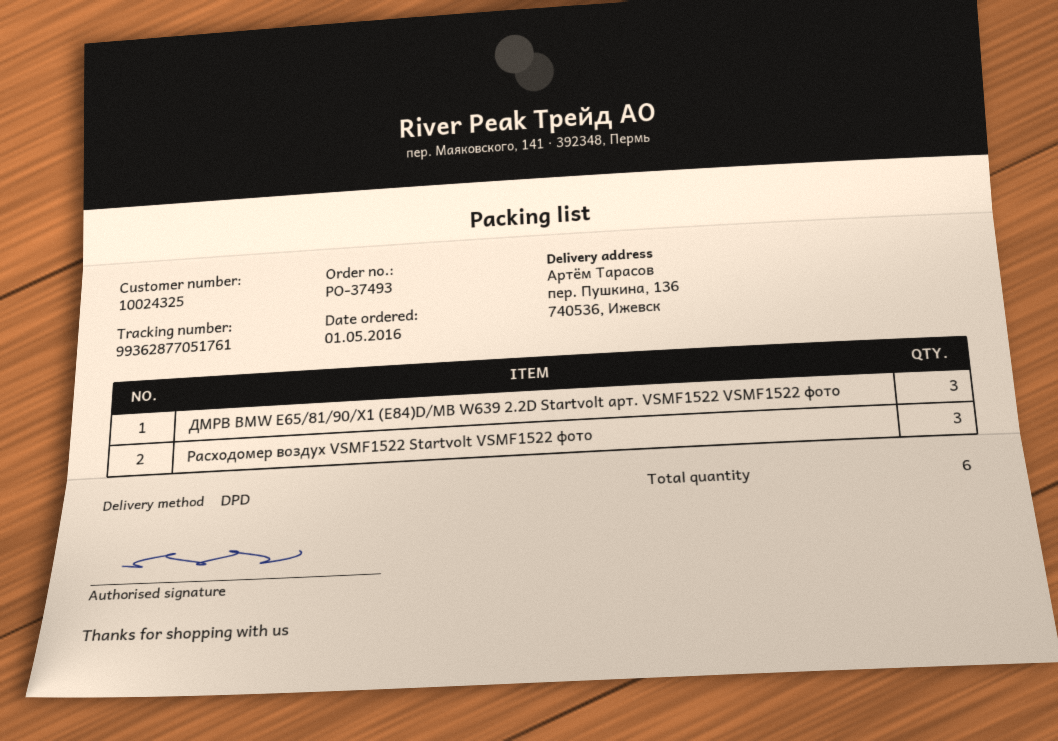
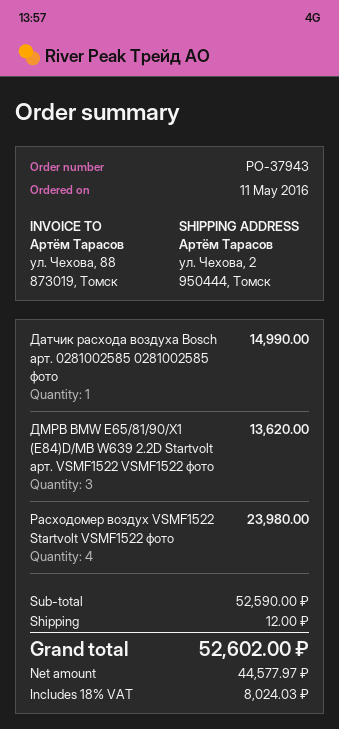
order number: PO-37493 -> PO-37943
order date: 2016-05-01 -> 2016-05-11
ship to: пер. Пушкина, 136, 740536, Ижевск -> ул. Чехова, 2, 950444, Томск
Расходомер воздух VSMF1522 Startvolt VSMF1522 фото: 3 -> 4
Датчик расхода воздуха Bosch арт. 0281002585 0281002585 фото: none -> 1

